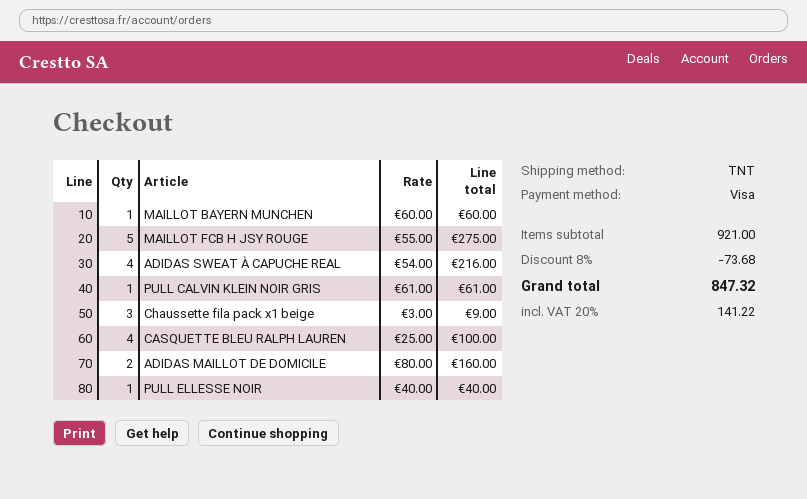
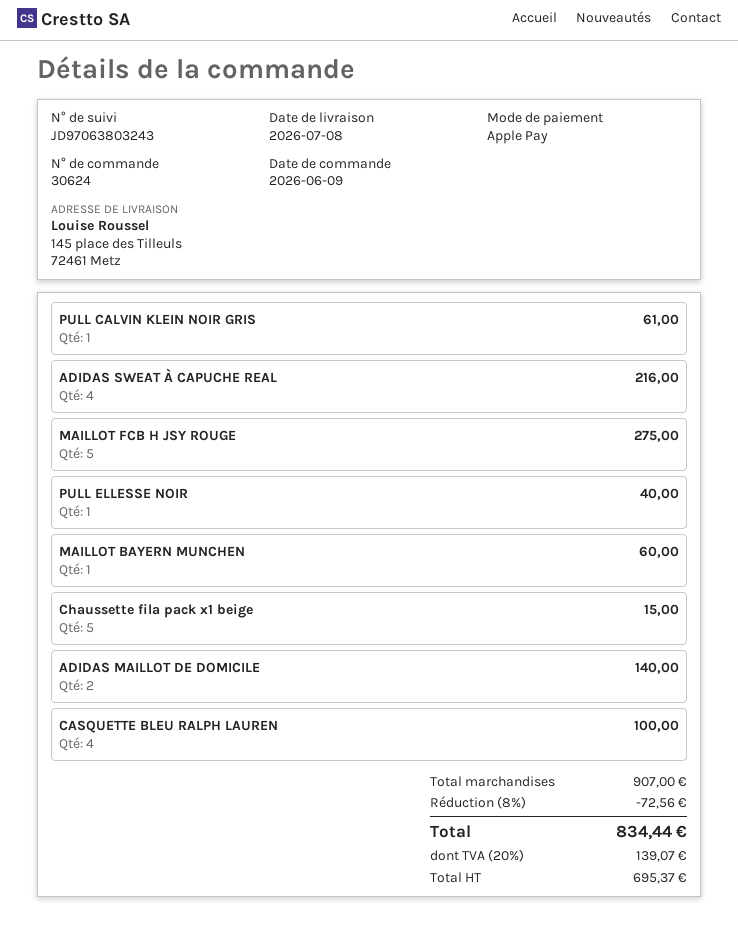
payment method: Visa -> Apple Pay
Chaussette fila pack x1 beige: 3 for 9.00 -> 5 for 15.00
ADIDAS MAILLOT DE DOMICILE: 2 for 160.00 -> 2 for 140.00
subtotal: 921.00 -> 907.00
discount: 8% = 73.68 -> 8% = 72.56
tax: 20% = 141.22 -> 20% = 139.07
total: 847.32 -> 834.44

